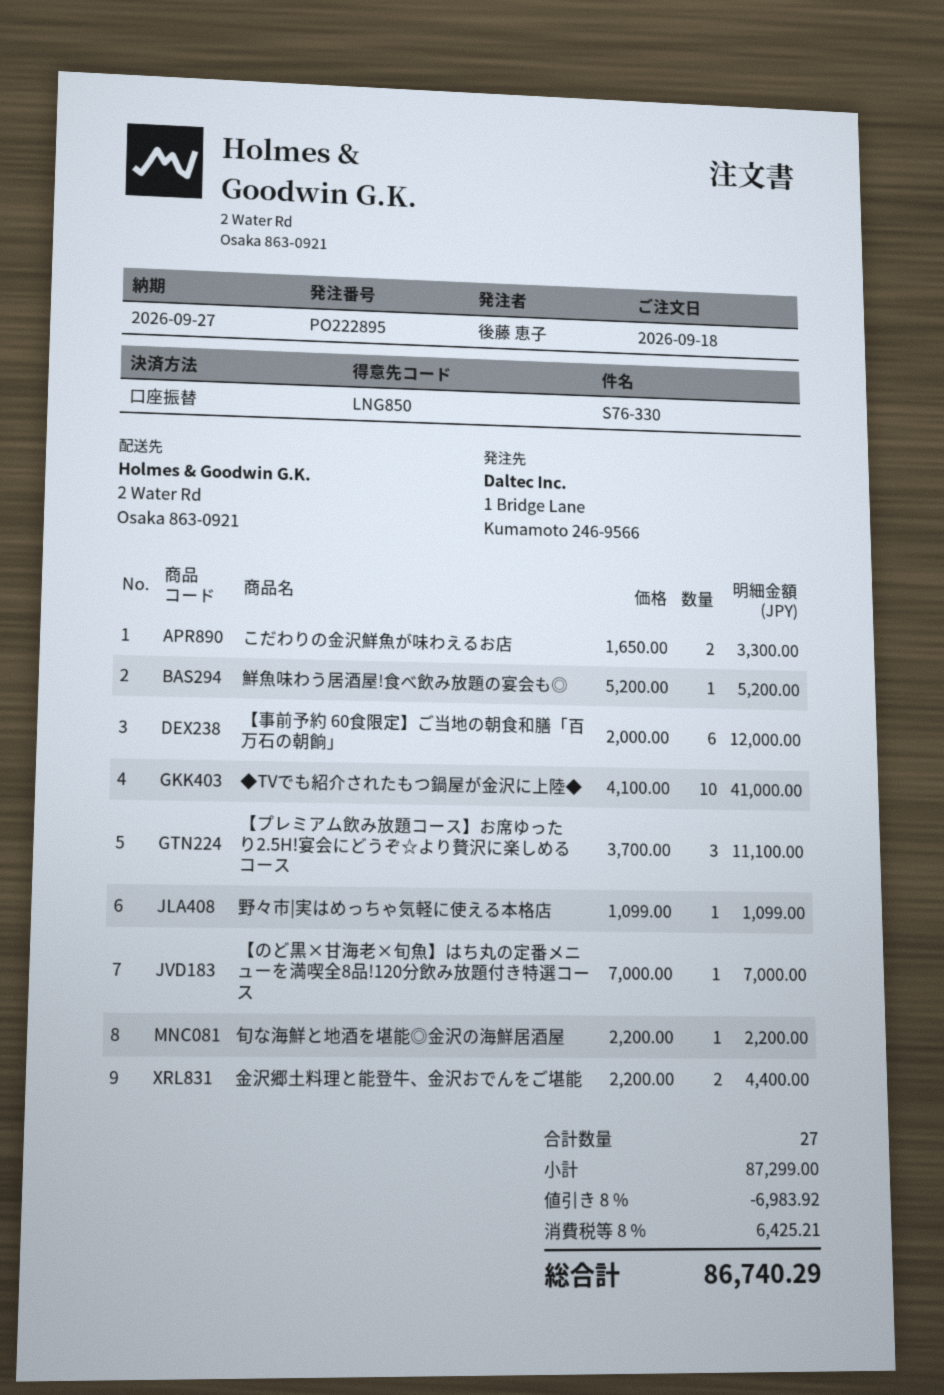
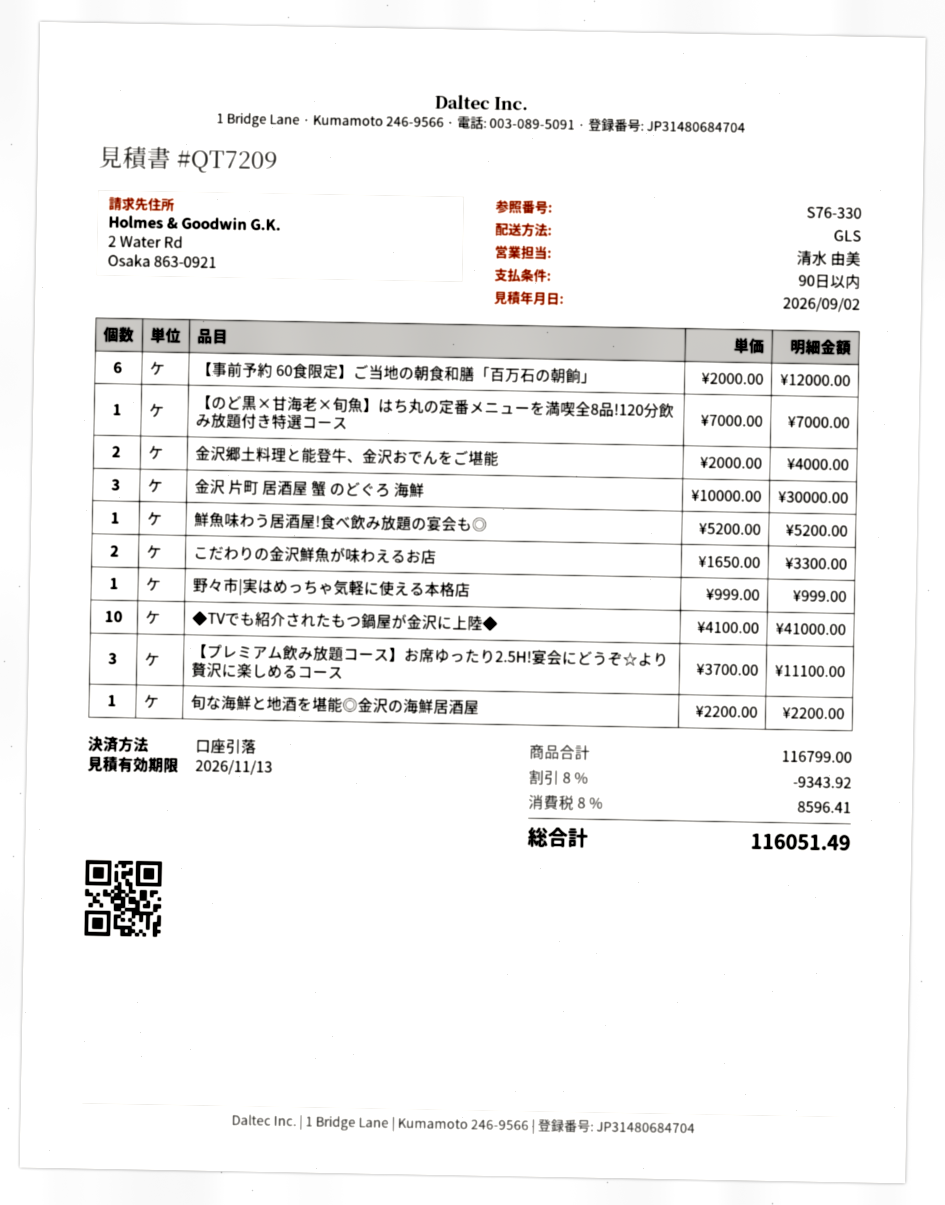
野々市|実はめっちゃ気軽に使える本格店: 1 x 1099.00 = 1099.00 -> 1 x 999.00 = 999.00
金沢郷土料理と能登牛、金沢おでんをご堪能: 2 x 2200.00 = 4400.00 -> 2 x 2000.00 = 4000.00
金沢 片町 居酒屋 蟹 のどぐろ 海鮮: none -> 3 x 10000.00 = 30000.00
subtotal: 87299.00 -> 116799.00
discount: 8% = 6983.92 -> 8% = 9343.92
tax: 8% = 6425.21 -> 8% = 8596.41
total: 86740.29 -> 116051.49

